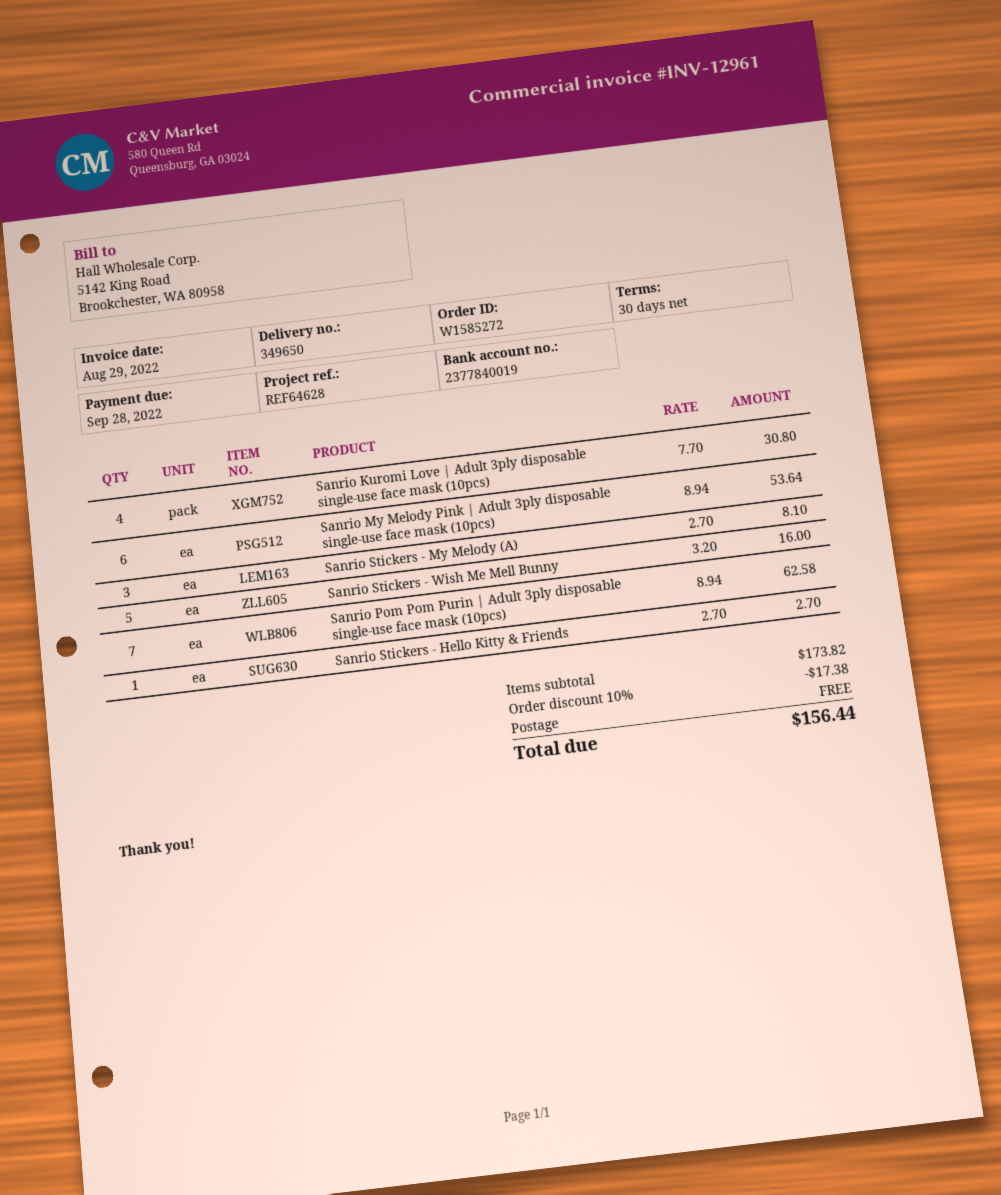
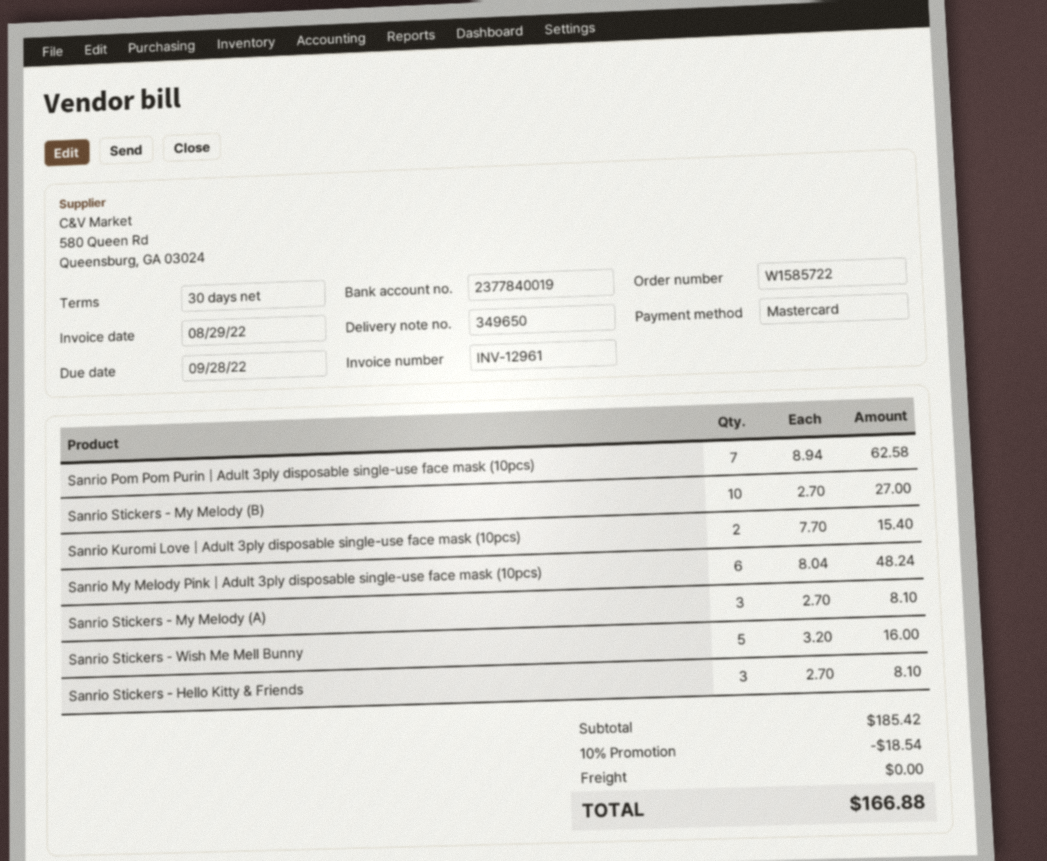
order number: W1585272 -> W1585722
Sanrio Kuromi Love | Adult 3ply disposable single-use face mask (10pcs): 4 x 7.70 = 30.80 -> 2 x 7.70 = 15.40
Sanrio My Melody Pink | Adult 3ply disposable single-use face mask (10pcs): 6 x 8.94 = 53.64 -> 6 x 8.04 = 48.24
Sanrio Stickers - Hello Kitty & Friends: 1 x 2.70 = 2.70 -> 3 x 2.70 = 8.10
Sanrio Stickers - My Melody (B): none -> 10 x 2.70 = 27.00
subtotal: 173.82 -> 185.42
discount: 10% = 17.38 -> 10% = 18.54
total: 156.44 -> 166.88

